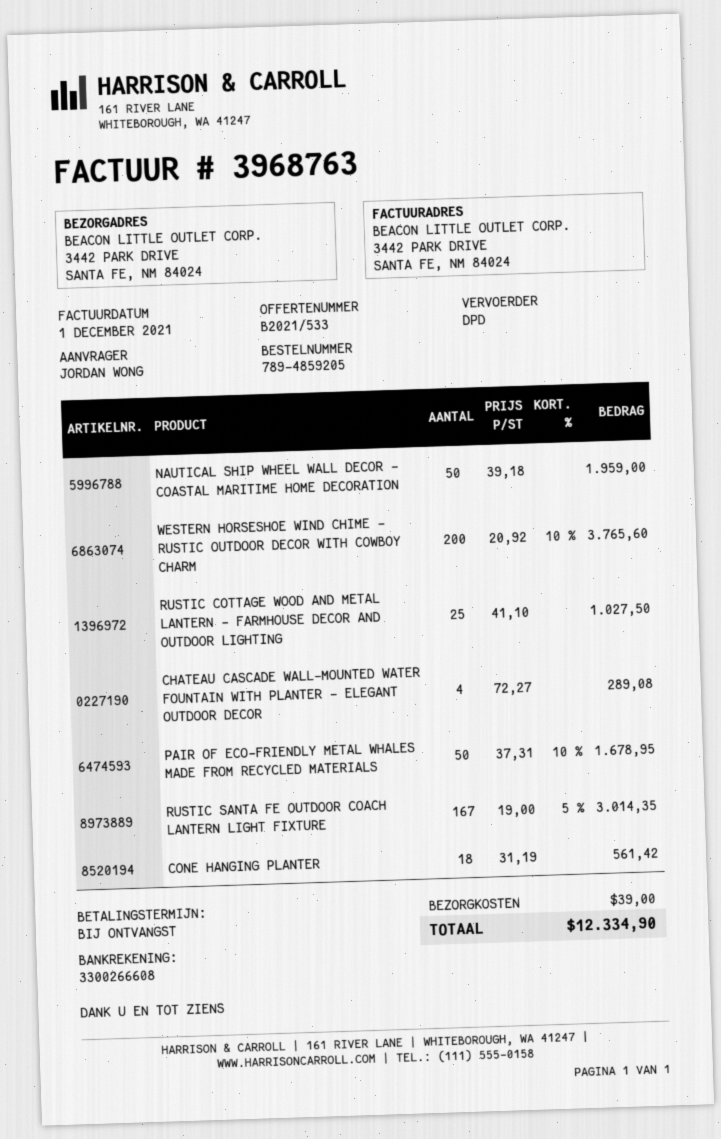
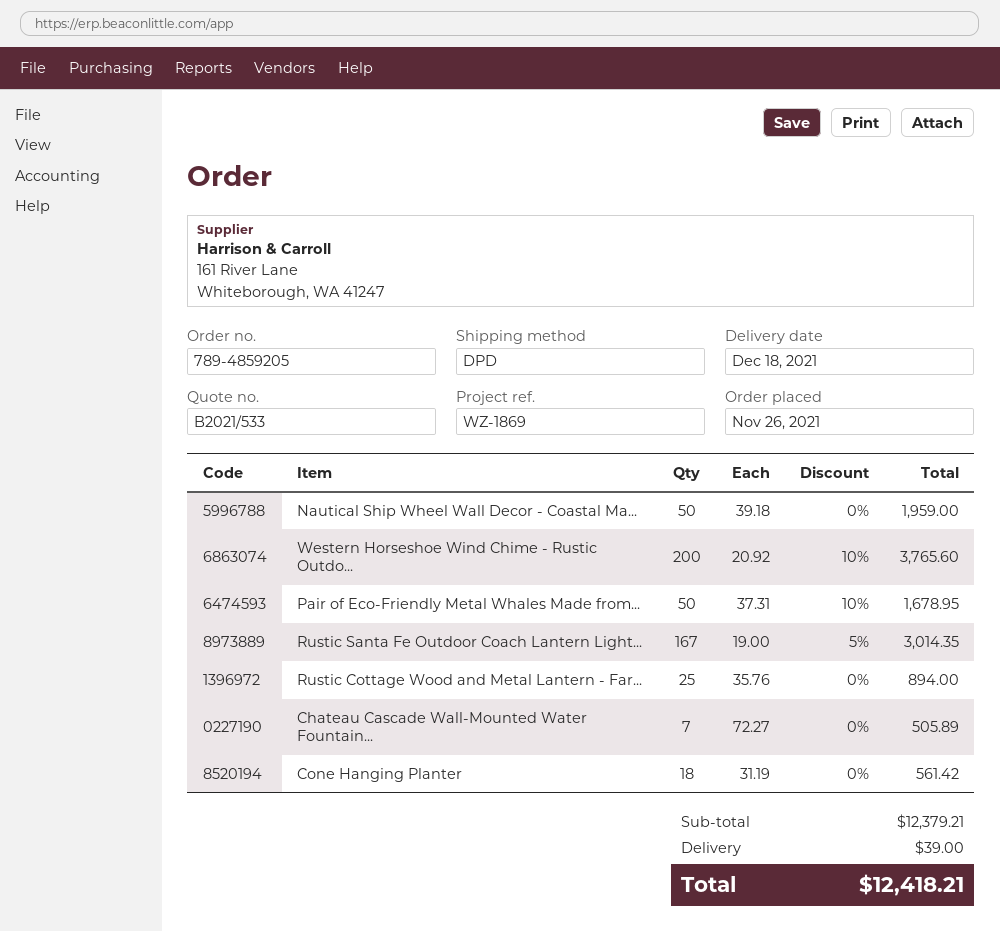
RUSTIC COTTAGE WOOD AND METAL LANTERN - FARMHOUSE DECOR AND OUTDOOR LIGHTING: 25 x 41.10 = 1027.50 -> 25 x 35.76 = 894.00
CHATEAU CASCADE WALL-MOUNTED WATER FOUNTAIN WITH PLANTER - ELEGANT OUTDOOR DECOR: 4 x 72.27 = 289.08 -> 7 x 72.27 = 505.89
total: 12334.90 -> 12418.21

